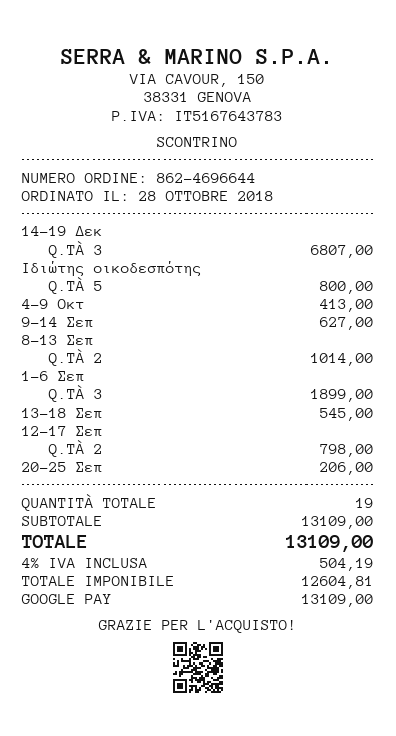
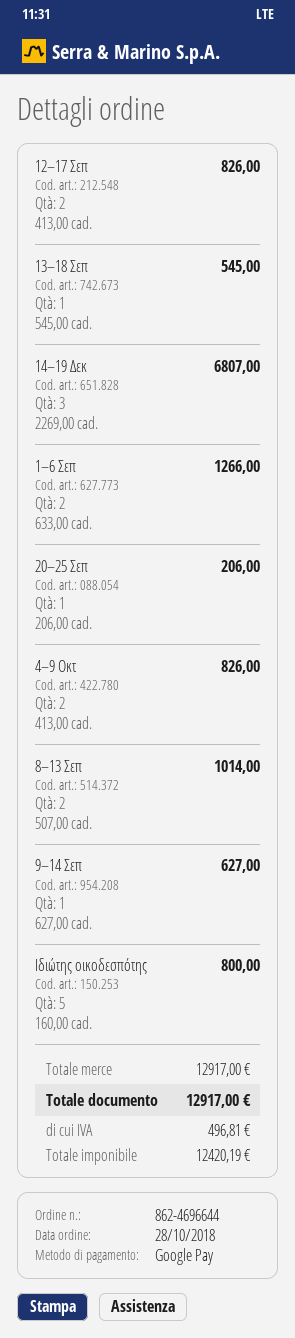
4–9 Οκτ: 1 for 413.00 -> 2 for 826.00
1–6 Σεπ: 3 for 1899.00 -> 2 for 1266.00
12–17 Σεπ: 2 for 798.00 -> 2 for 826.00
subtotal: 13109.00 -> 12917.00
net: 12604.81 -> 12420.19
tax: 504.19 -> 496.81
total: 13109.00 -> 12917.00

